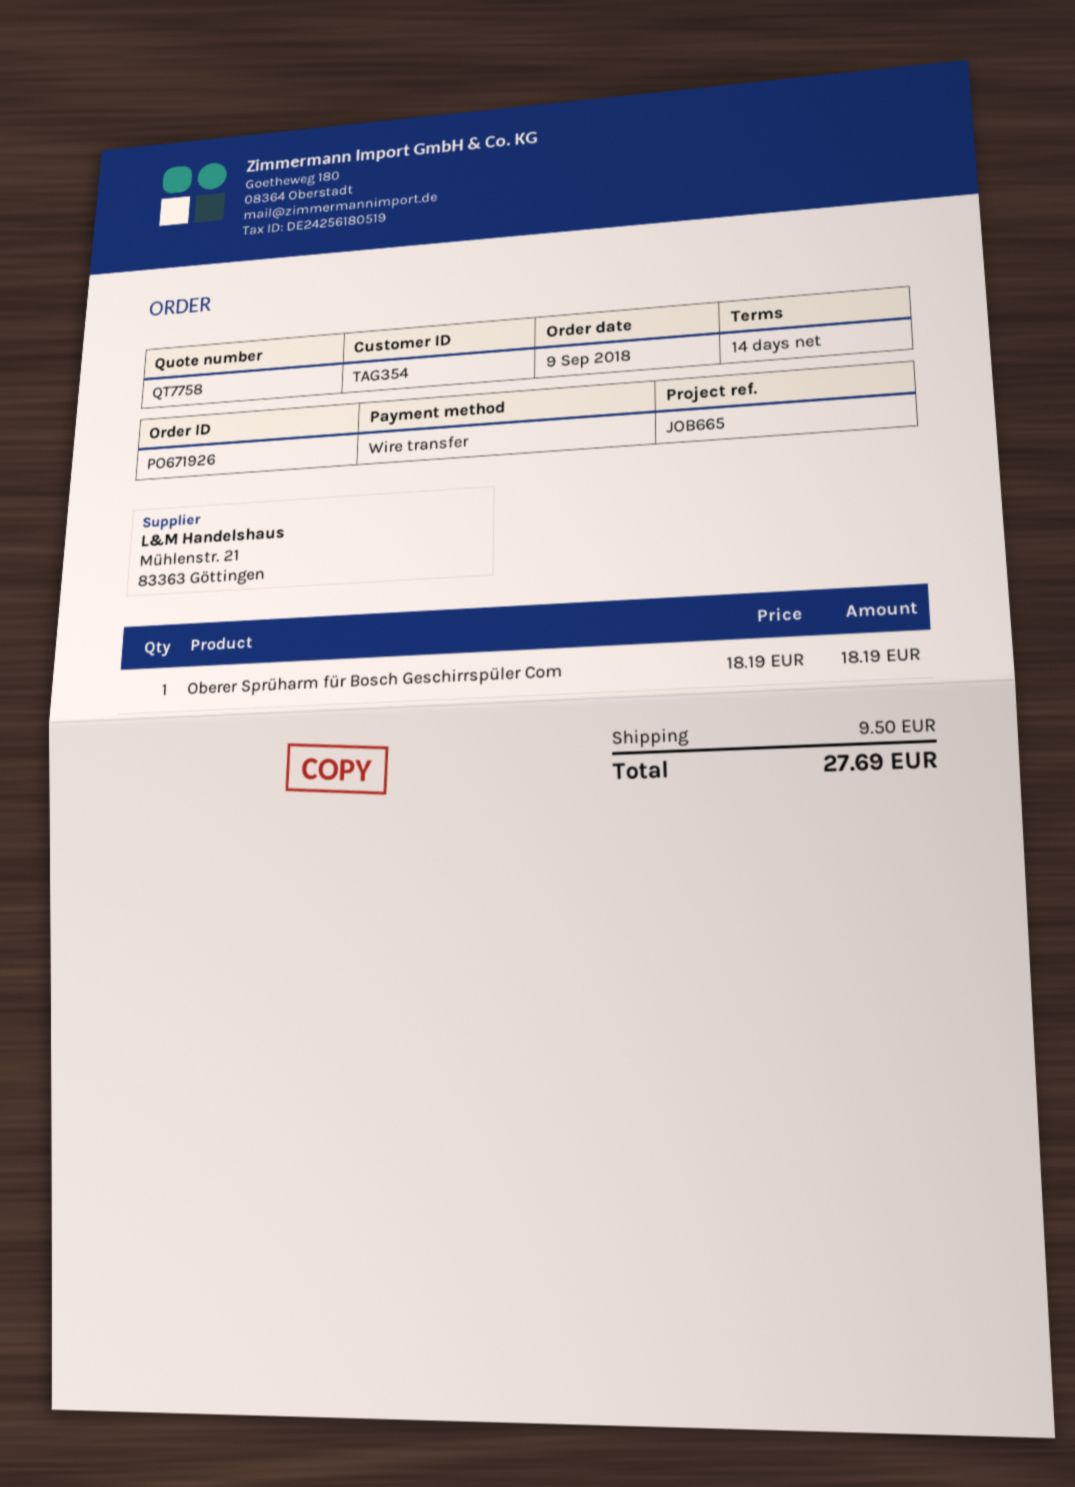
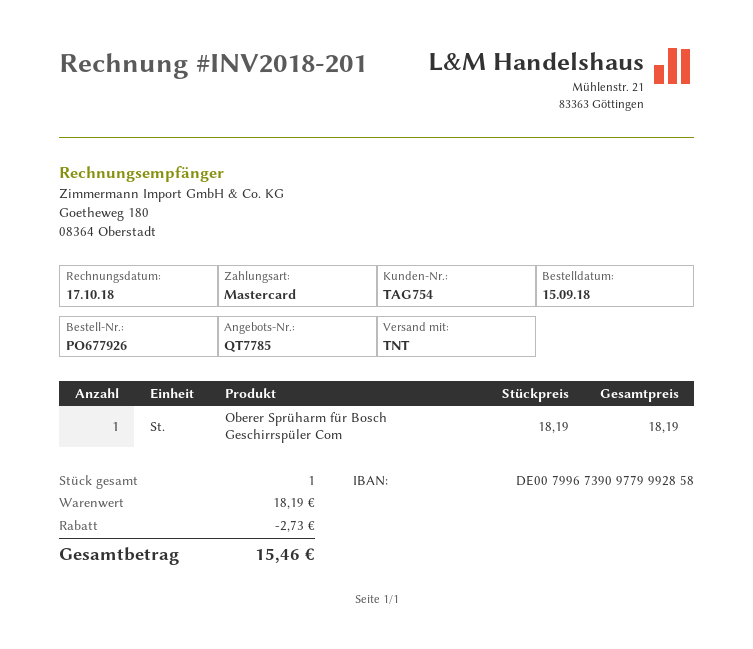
quote number: QT7758 -> QT7785
order number: PO671926 -> PO677926
order date: 2018-09-09 -> 2018-09-15
customer number: TAG354 -> TAG754
payment method: bank transfer -> Mastercard
discount: none -> 2.73
shipping: 9.50 -> none
total: 27.69 -> 15.46

